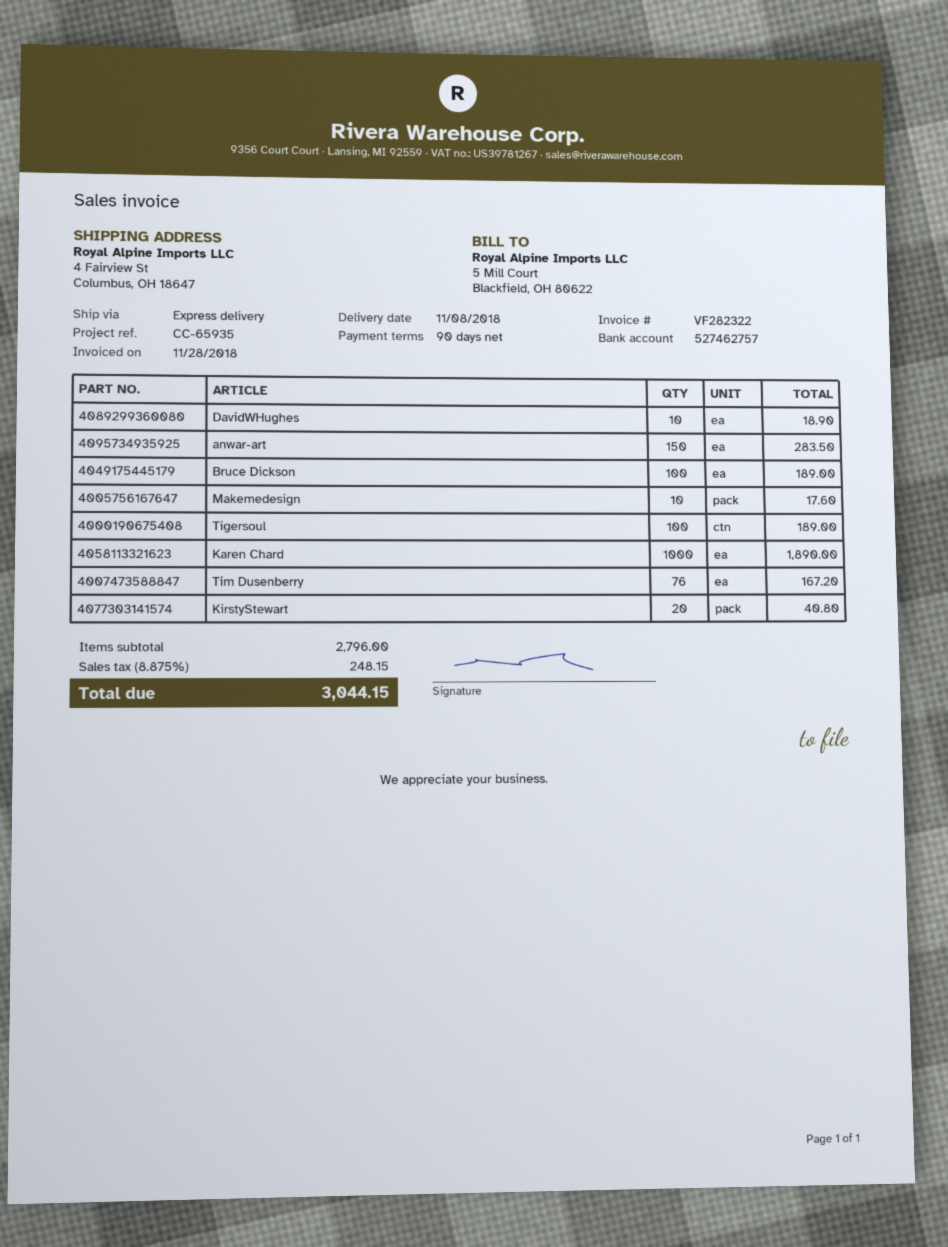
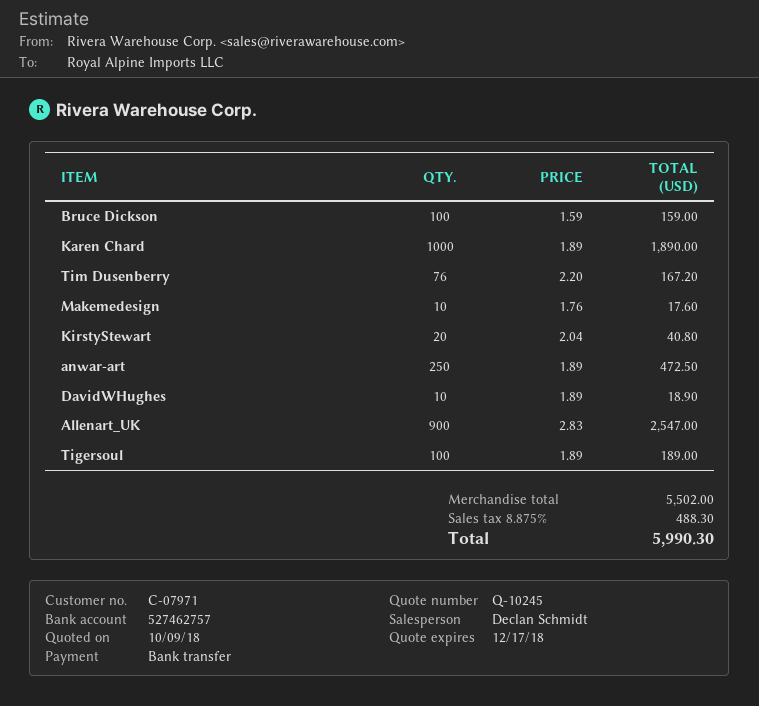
anwar-art: 150 for 283.50 -> 250 for 472.50
Bruce Dickson: 100 for 189.00 -> 100 for 159.00
Allenart_UK: none -> 900 for 2547.00
subtotal: 2796.00 -> 5502.00
tax: 8.875% = 248.15 -> 8.875% = 488.30
total: 3044.15 -> 5990.30

